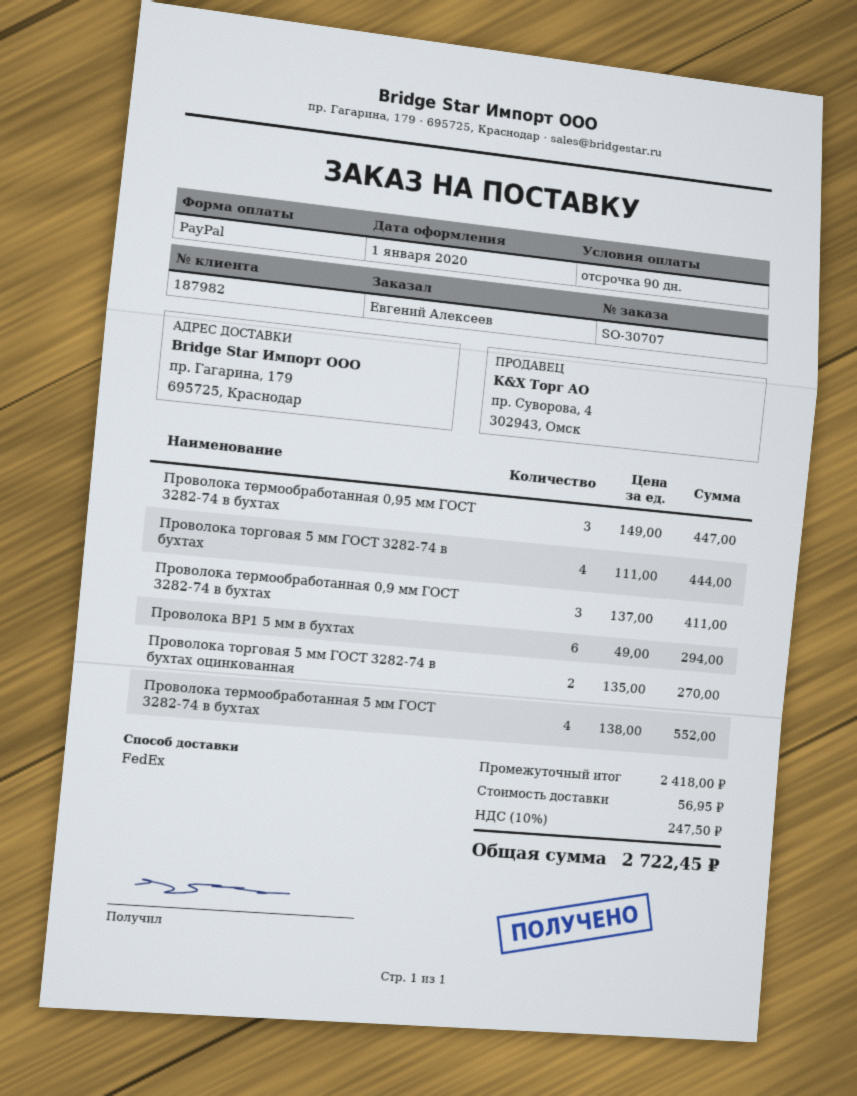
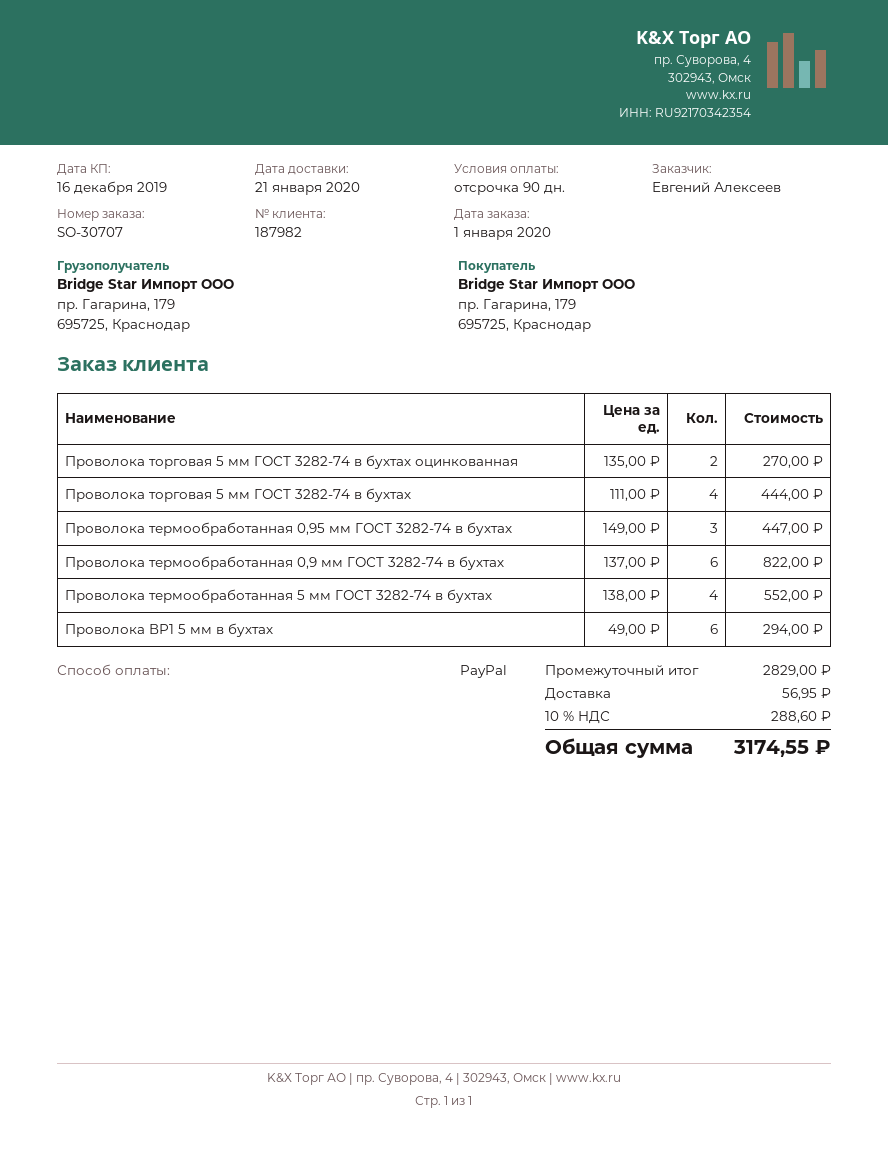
Проволока термообработанная 0,9 мм ГОСТ 3282-74 в бухтах: 3 x 137.00 = 411.00 -> 6 x 137.00 = 822.00
subtotal: 2418.00 -> 2829.00
tax: 10% = 247.50 -> 10% = 288.60
total: 2722.45 -> 3174.55

